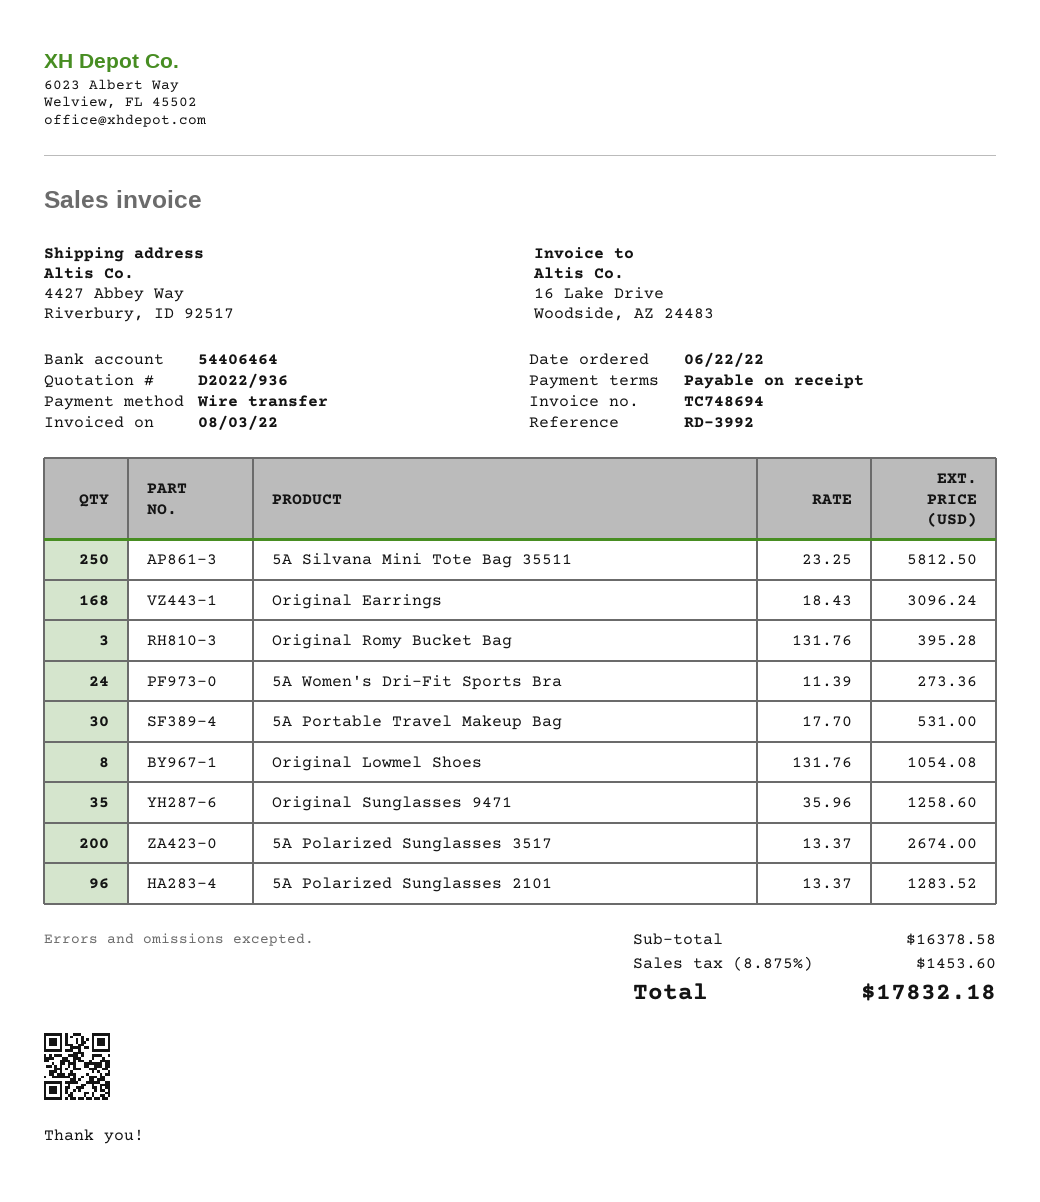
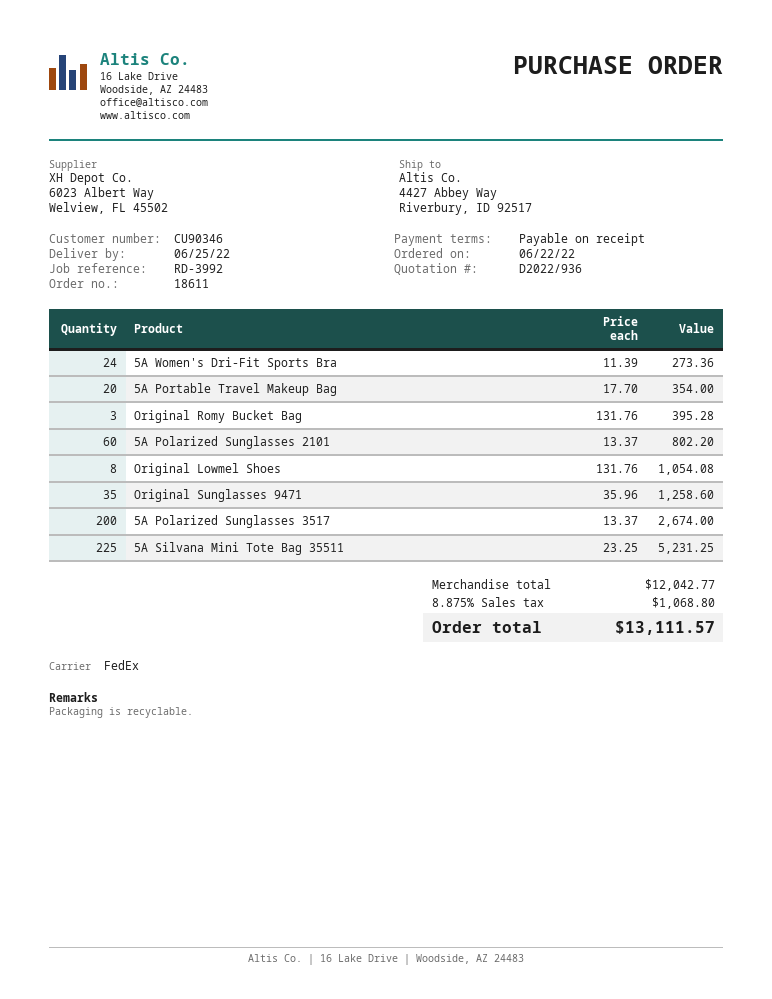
5A Silvana Mini Tote Bag 35511: 250 x 23.25 = 5812.50 -> 225 x 23.25 = 5231.25
Original Earrings: 168 x 18.43 = 3096.24 -> none
5A Portable Travel Makeup Bag: 30 x 17.70 = 531.00 -> 20 x 17.70 = 354.00
5A Polarized Sunglasses 2101: 96 x 13.37 = 1283.52 -> 60 x 13.37 = 802.20
subtotal: 16378.58 -> 12042.77
tax: 8.875% = 1453.60 -> 8.875% = 1068.80
total: 17832.18 -> 13111.57

